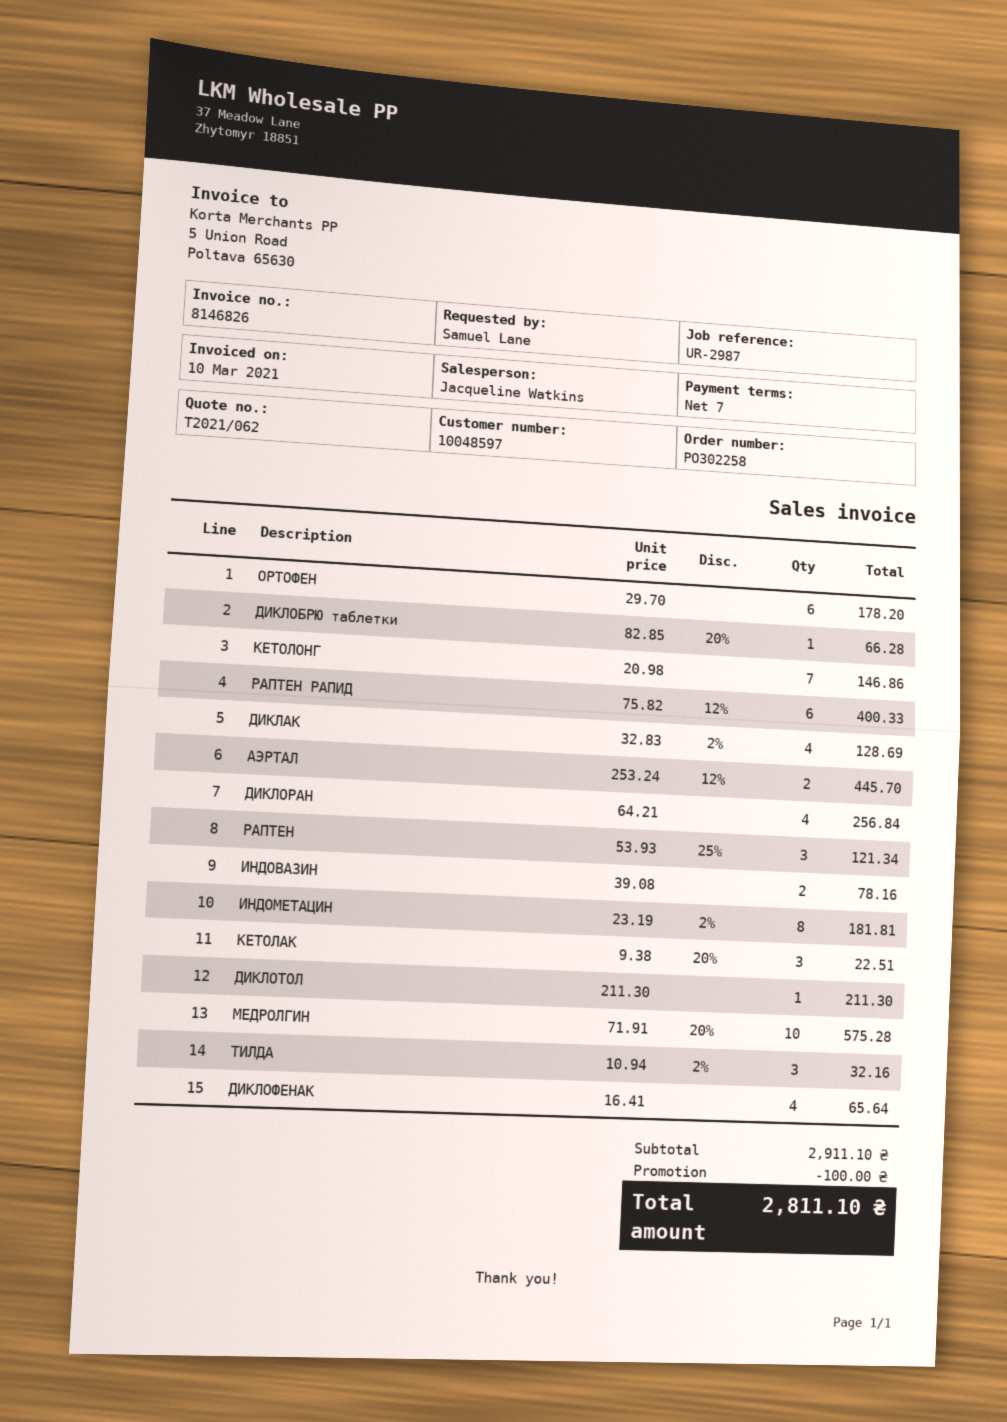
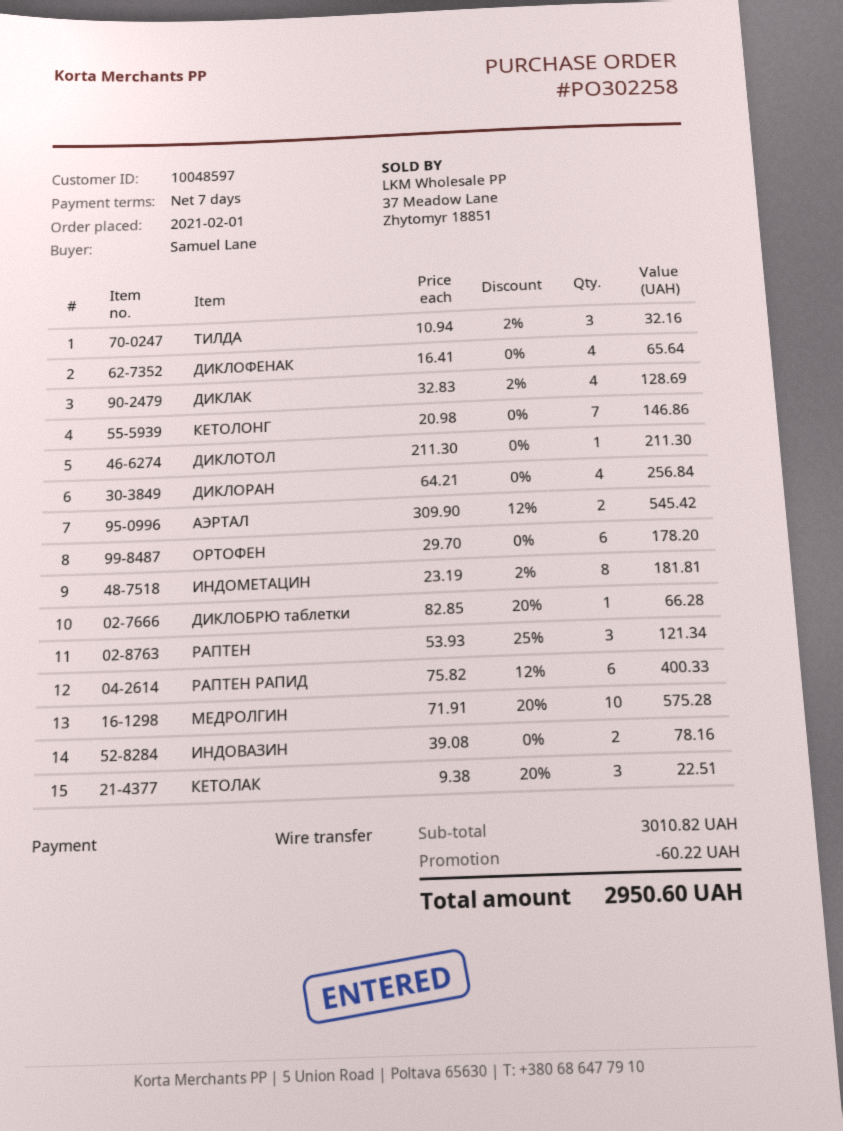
АЭРТАЛ: 2 x 253.24 - 12% = 445.70 -> 2 x 309.90 - 12% = 545.42
subtotal: 2911.10 -> 3010.82
discount: 100.00 -> 60.22
total: 2811.10 -> 2950.60

